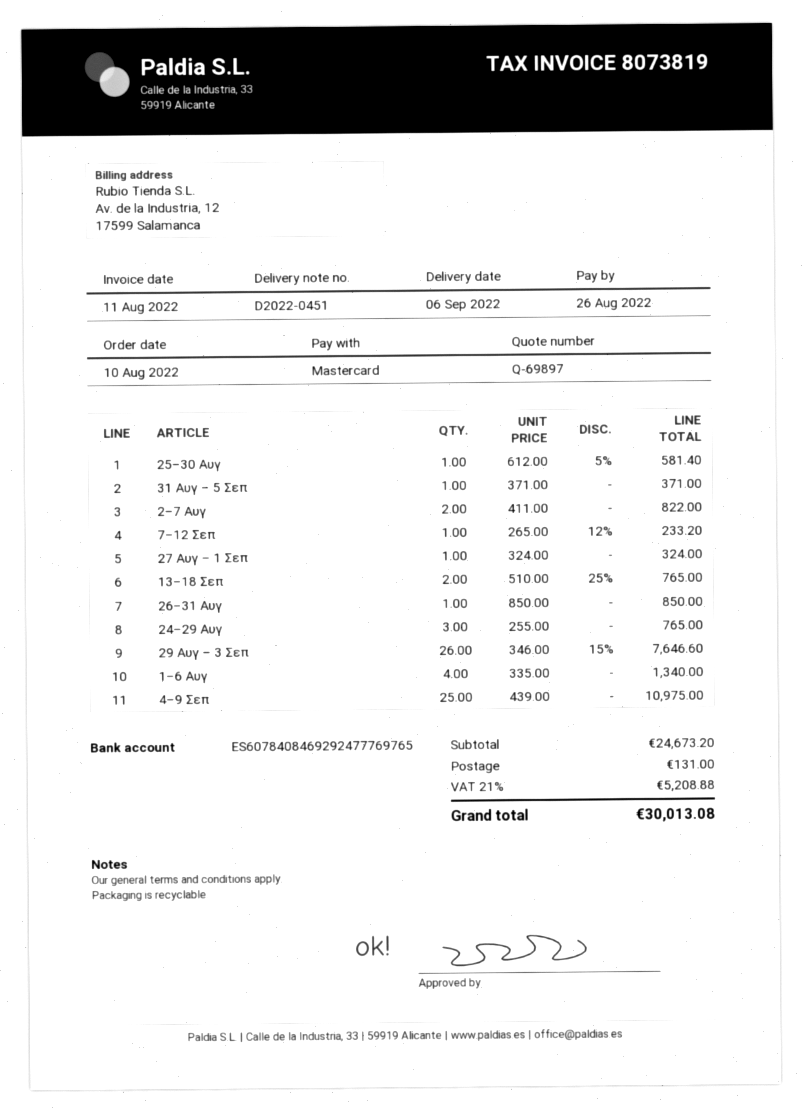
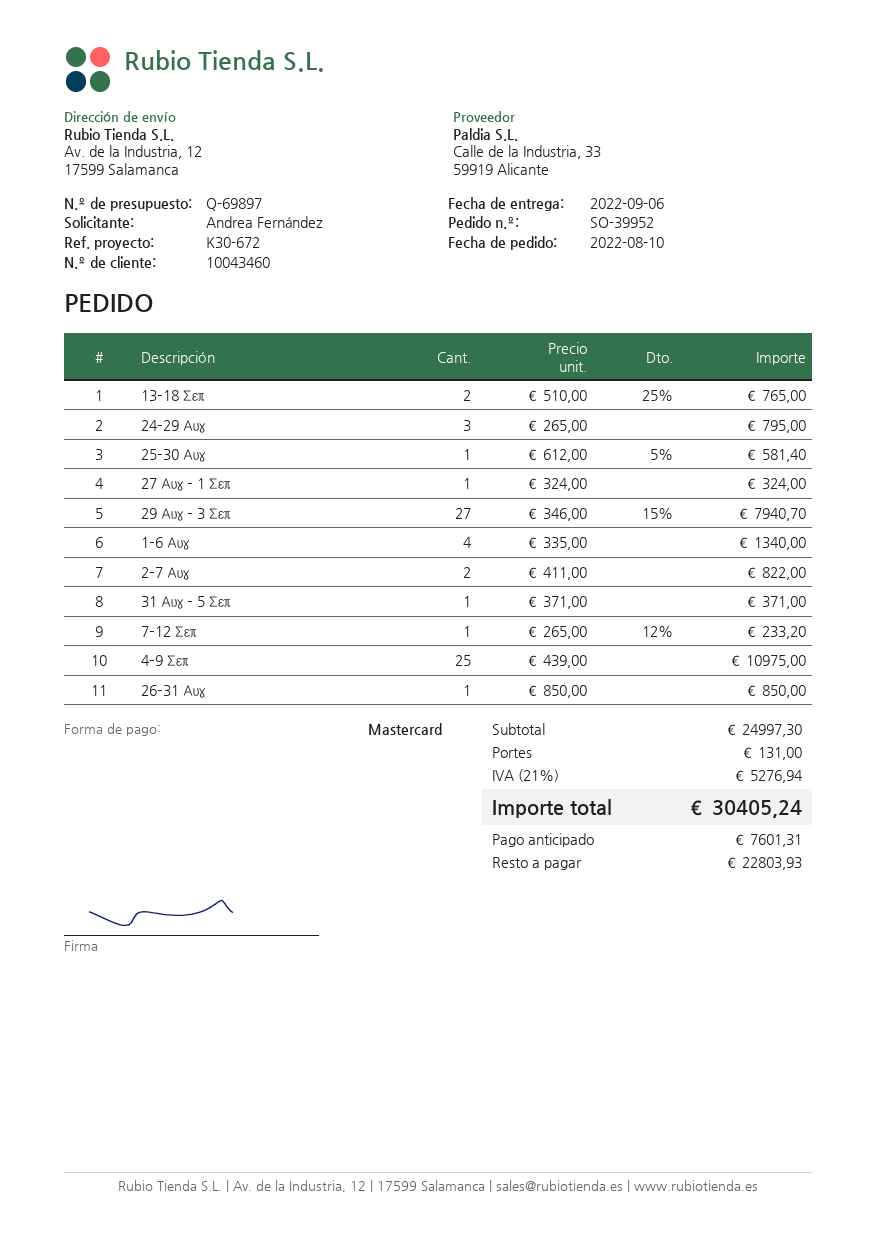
24–29 Αυγ: 3 x 255.00 = 765.00 -> 3 x 265.00 = 795.00
29 Αυγ – 3 Σεπ: 26 x 346.00 - 15% = 7646.60 -> 27 x 346.00 - 15% = 7940.70
subtotal: 24673.20 -> 24997.30
tax: 21% = 5208.88 -> 21% = 5276.94
total: 30013.08 -> 30405.24

